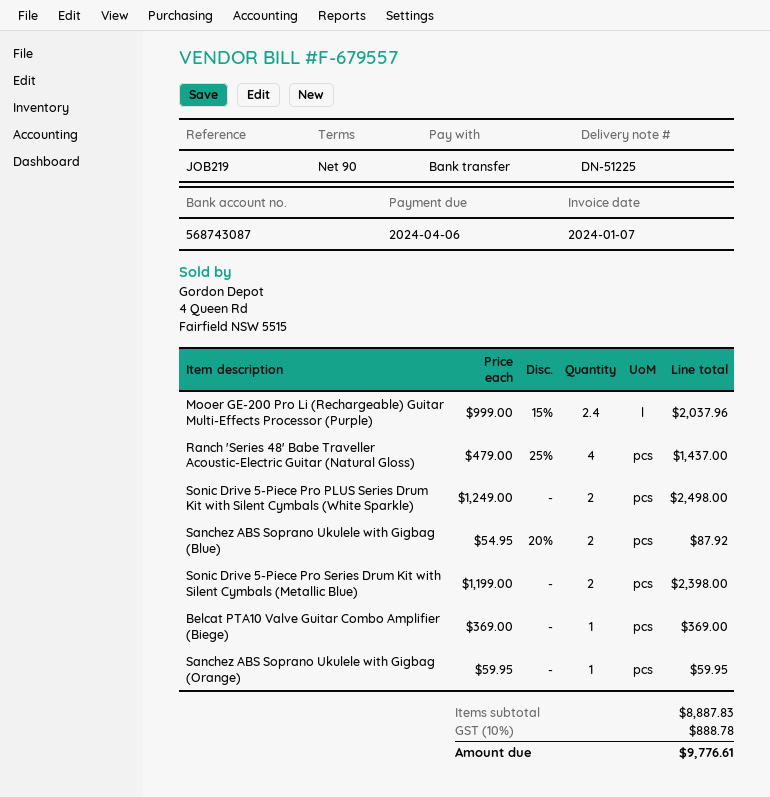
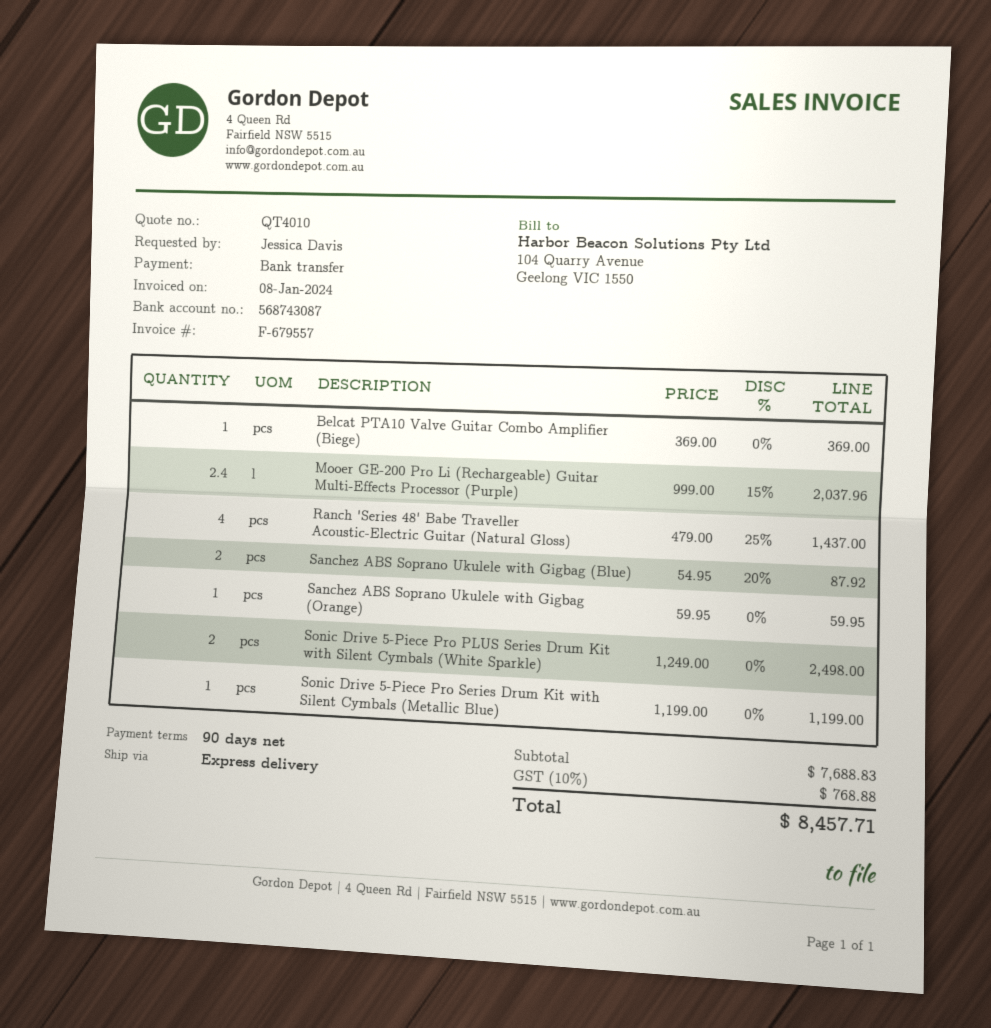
invoice date: 2024-01-07 -> 2024-01-08
Sonic Drive 5-Piece Pro Series Drum Kit with Silent Cymbals (Metallic Blue): 2 x 1199.00 = 2398.00 -> 1 x 1199.00 = 1199.00
subtotal: 8887.83 -> 7688.83
tax: 10% = 888.78 -> 10% = 768.88
total: 9776.61 -> 8457.71

